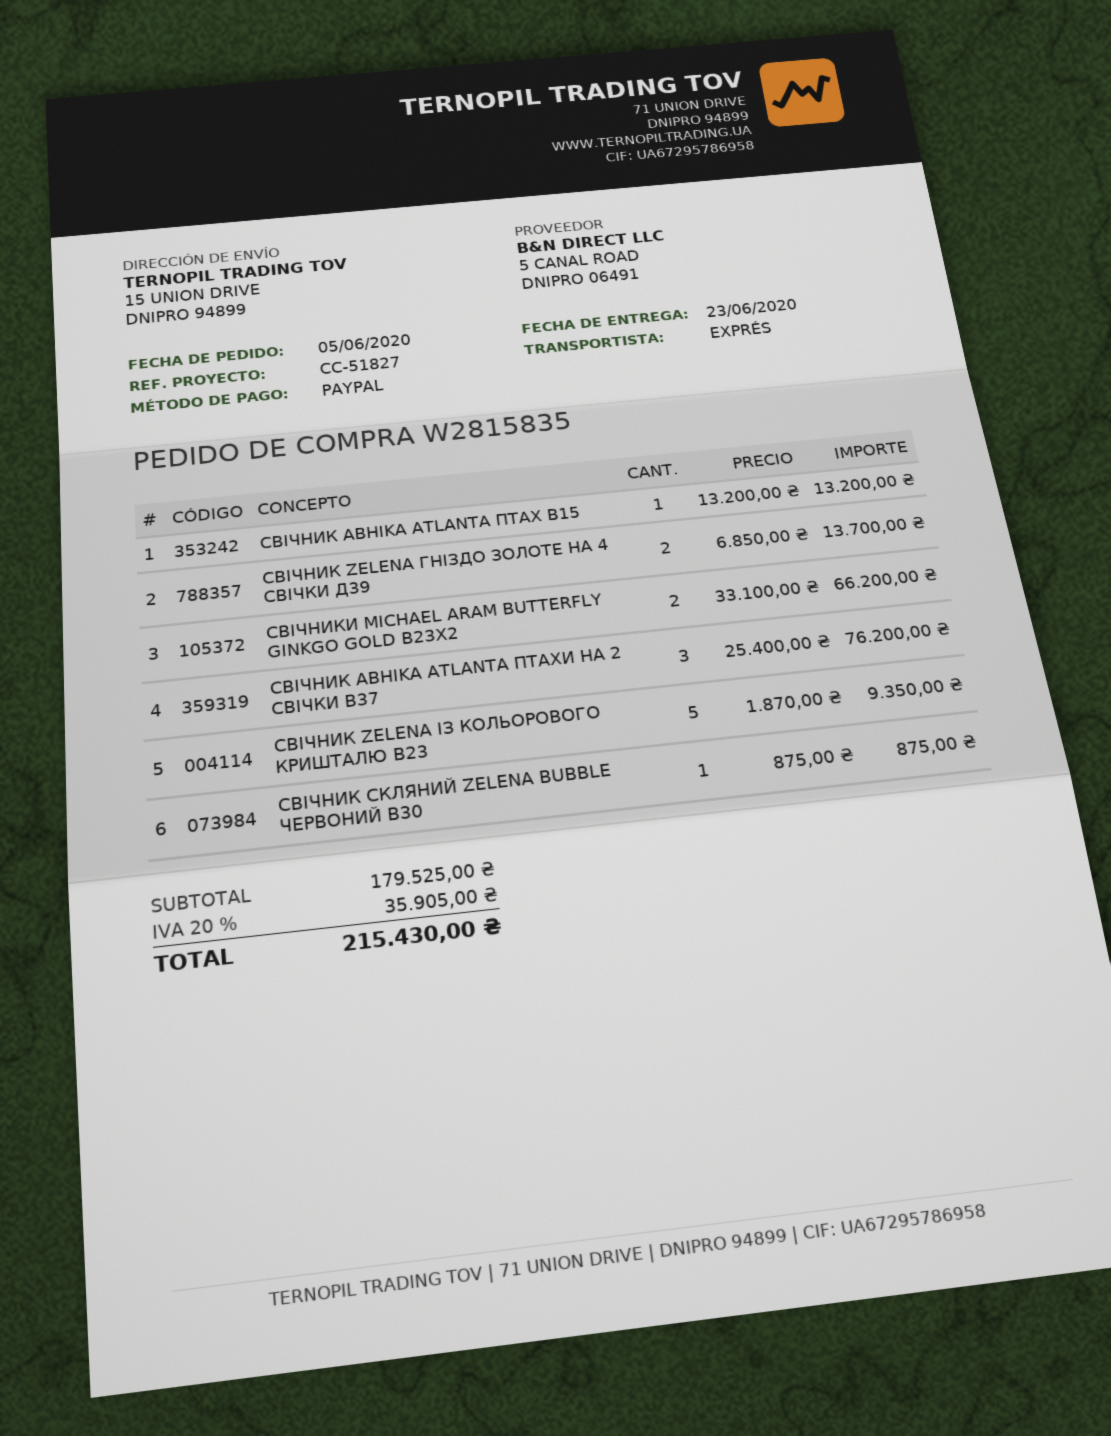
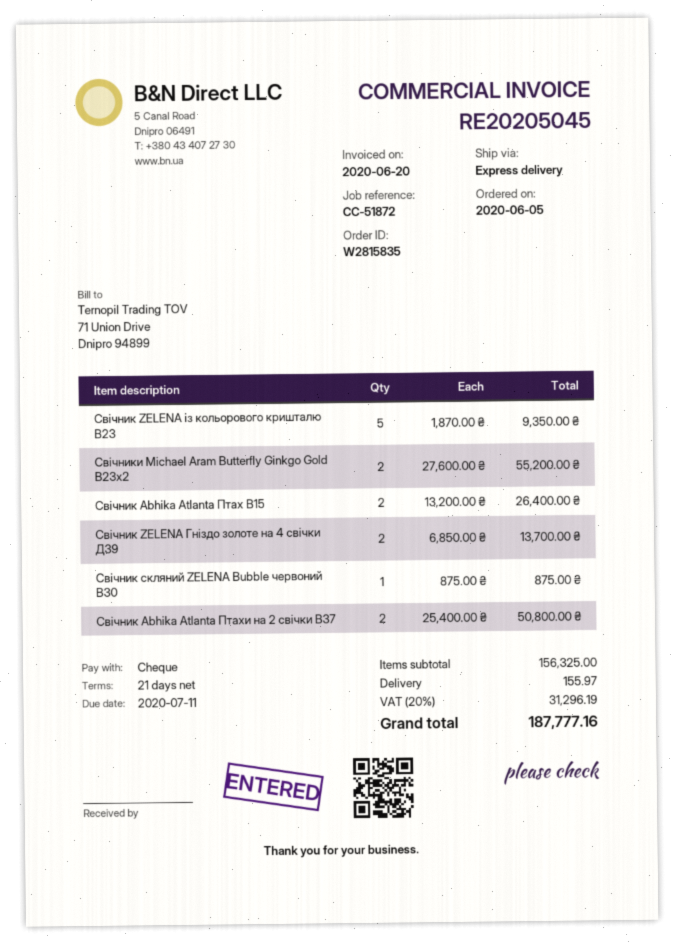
reference: CC-51827 -> CC-51872
payment method: PayPal -> cheque
СВІЧНИК ABHIKA ATLANTА ПТАХ В15: 1 x 13200.00 = 13200.00 -> 2 x 13200.00 = 26400.00
СВІЧНИКИ MICHAEL ARAM BUTTERFLY GINKGO GOLD В23Х2: 2 x 33100.00 = 66200.00 -> 2 x 27600.00 = 55200.00
СВІЧНИК ABHIKA ATLANTА ПТАХИ НА 2 СВІЧКИ В37: 3 x 25400.00 = 76200.00 -> 2 x 25400.00 = 50800.00
subtotal: 179525.00 -> 156325.00
shipping: none -> 155.97
tax: 20% = 35905.00 -> 20% = 31296.19
total: 215430.00 -> 187777.16

